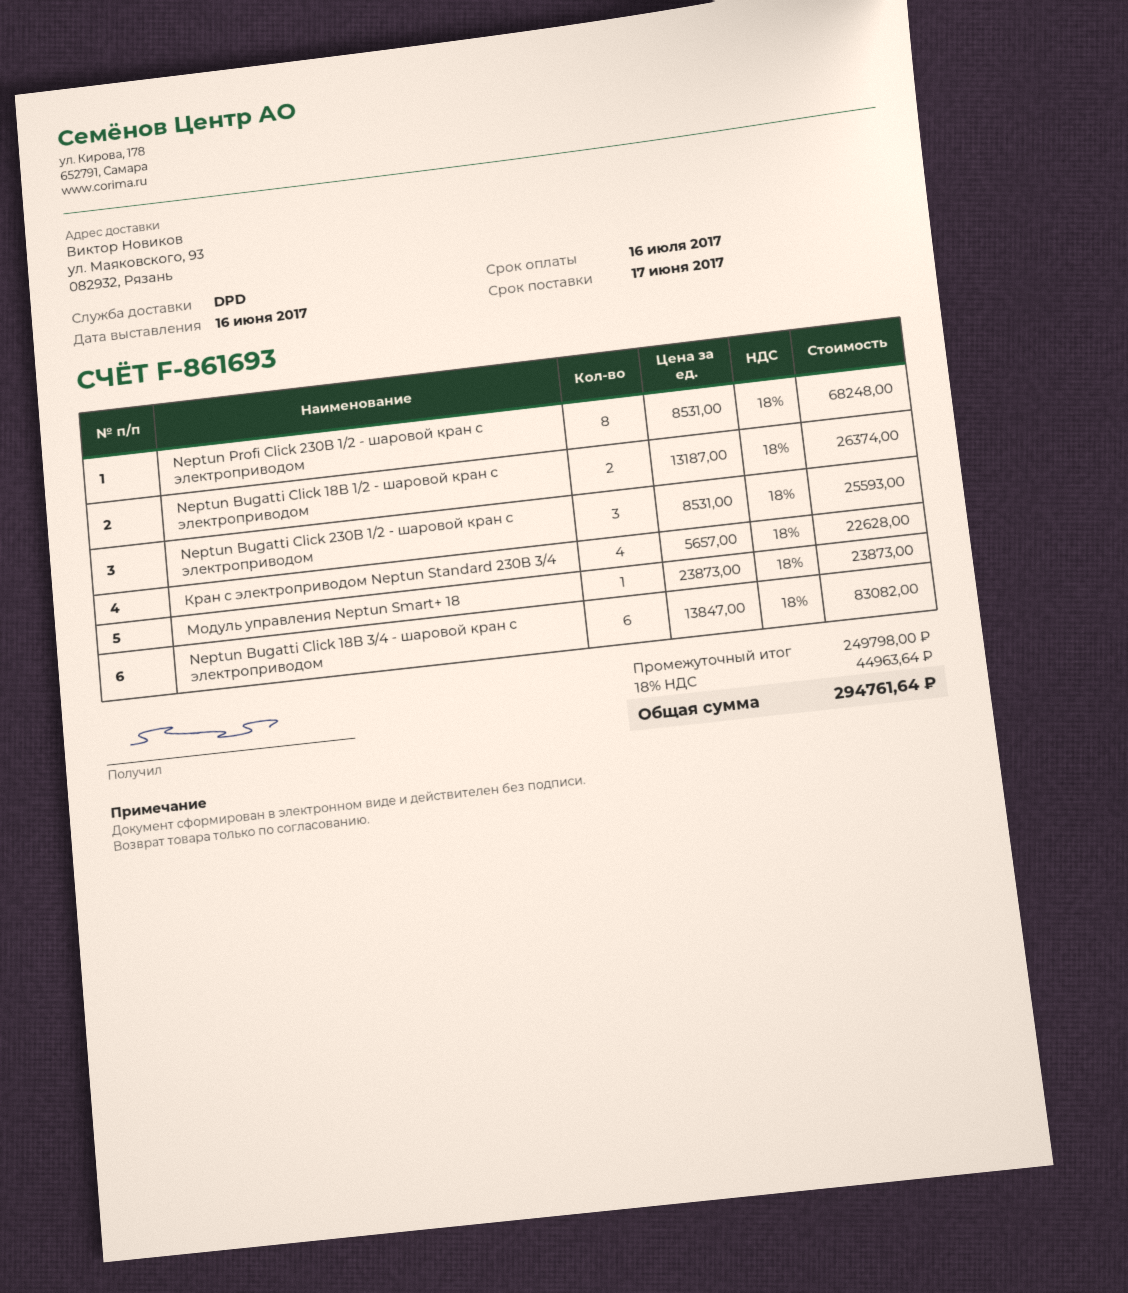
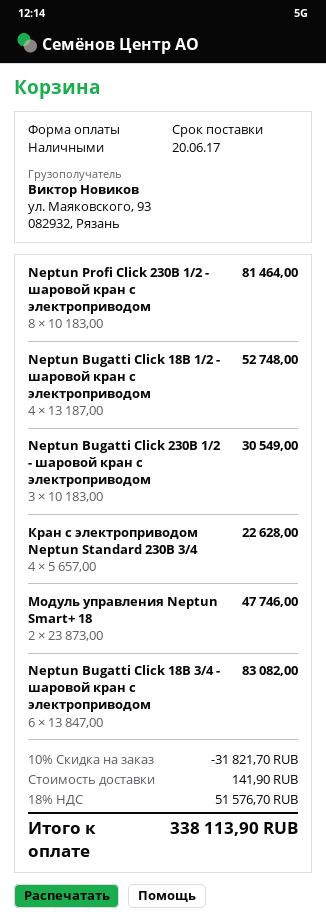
delivery date: 2017-06-17 -> 2017-06-20
Neptun Profi Click 230В 1/2 - шаровой кран с электроприводом: 8 x 8531.00 = 68248.00 -> 8 x 10183.00 = 81464.00
Neptun Bugatti Click 18В 1/2 - шаровой кран с электроприводом: 2 x 13187.00 = 26374.00 -> 4 x 13187.00 = 52748.00
Neptun Bugatti Click 230В 1/2 - шаровой кран с электроприводом: 3 x 8531.00 = 25593.00 -> 3 x 10183.00 = 30549.00
Модуль управления Neptun Smart+ 18: 1 x 23873.00 = 23873.00 -> 2 x 23873.00 = 47746.00
discount: none -> 10% = 31821.70
shipping: none -> 141.90
tax: 18% = 44963.64 -> 18% = 51576.70
total: 294761.64 -> 338113.90

